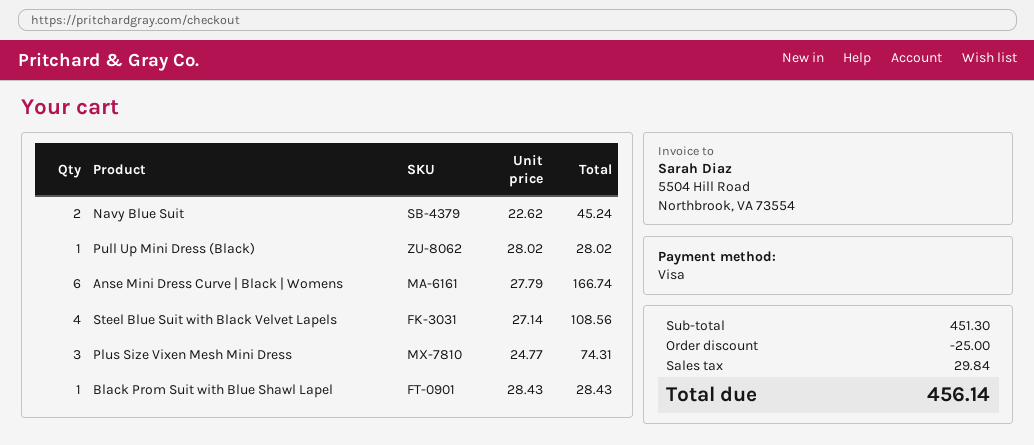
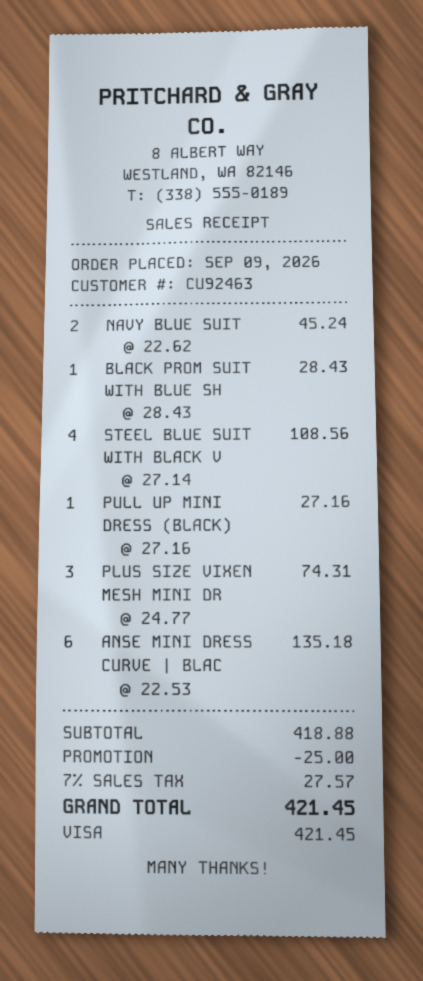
Pull Up Mini Dress (Black): 1 x 28.02 = 28.02 -> 1 x 27.16 = 27.16
Anse Mini Dress Curve | Black | Womens: 6 x 27.79 = 166.74 -> 6 x 22.53 = 135.18
subtotal: 451.30 -> 418.88
tax: 29.84 -> 27.57
total: 456.14 -> 421.45

